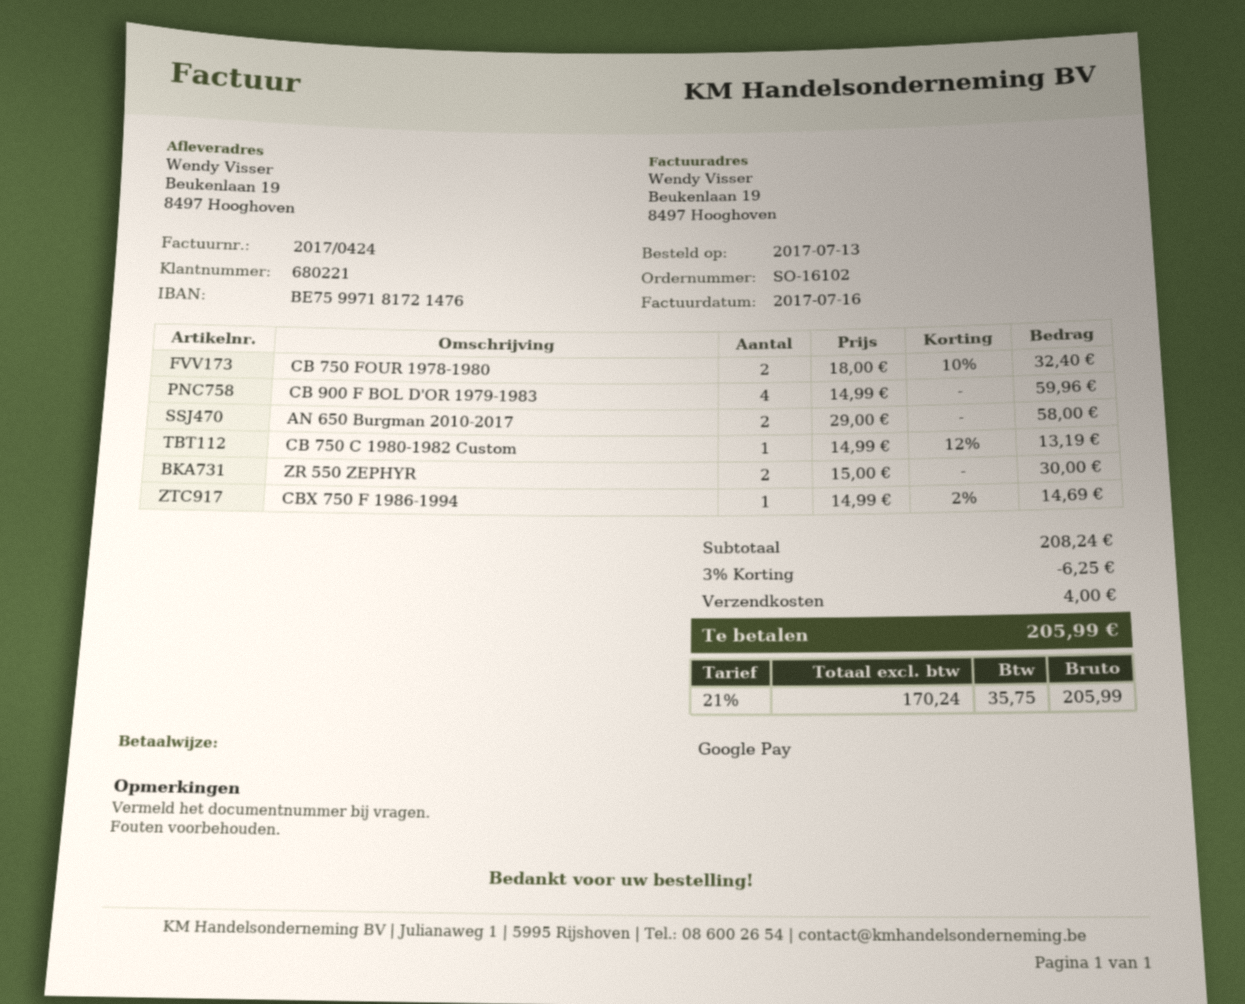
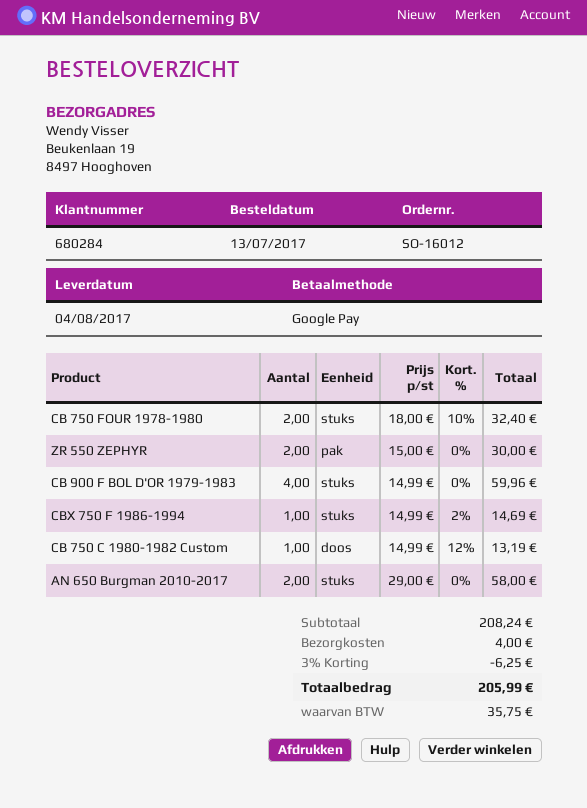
order number: SO-16102 -> SO-16012
customer number: 680221 -> 680284

